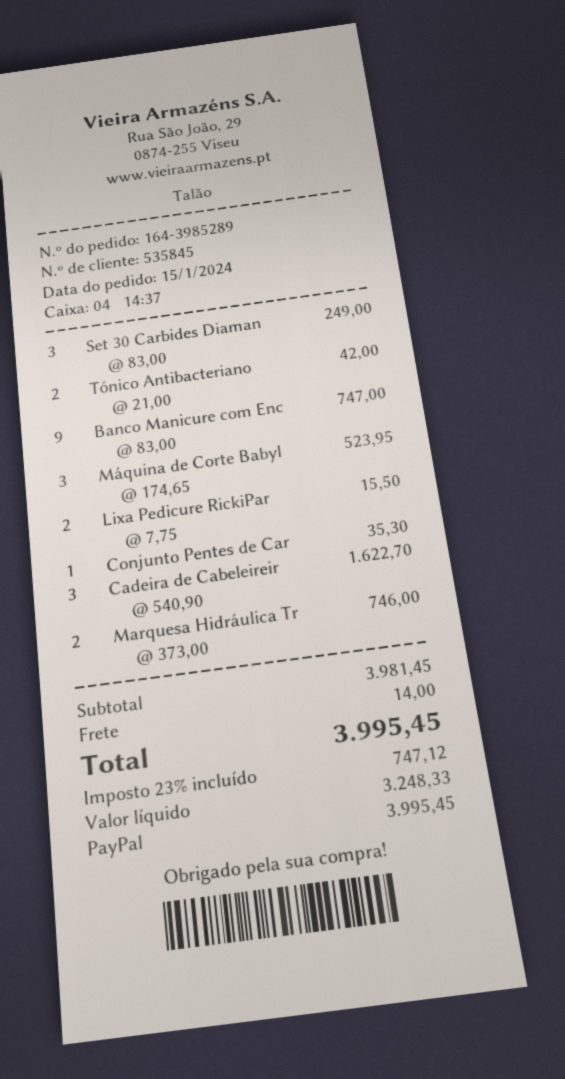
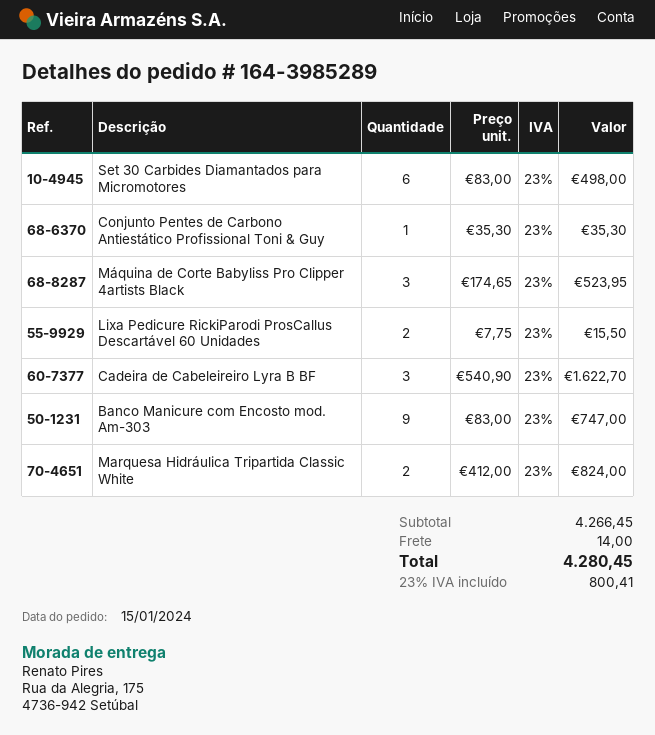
Set 30 Carbides Diaman: 3 x 83.00 = 249.00 -> 6 x 83.00 = 498.00
Tónico Antibacteriano: 2 x 21.00 = 42.00 -> none
Marquesa Hidráulica Tr: 2 x 373.00 = 746.00 -> 2 x 412.00 = 824.00
subtotal: 3981.45 -> 4266.45
tax: 23% = 747.12 -> 23% = 800.41
total: 3995.45 -> 4280.45

